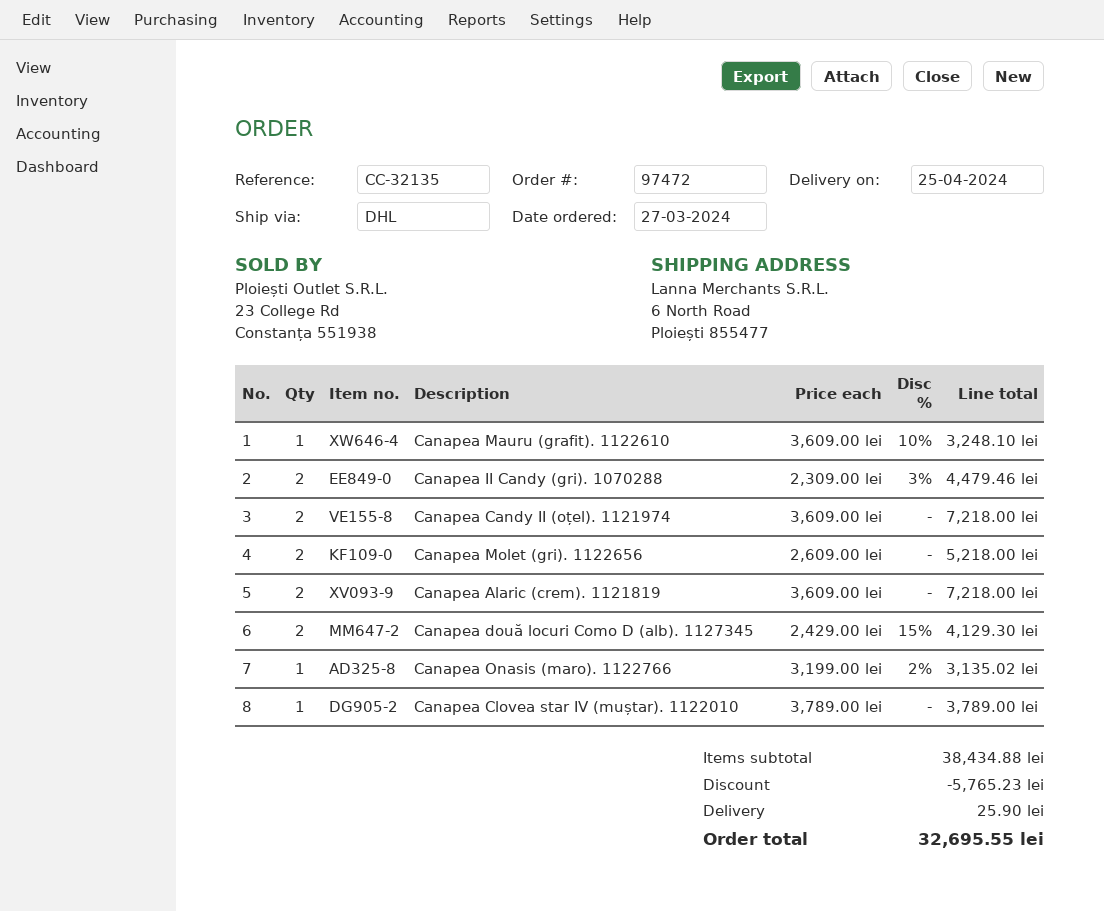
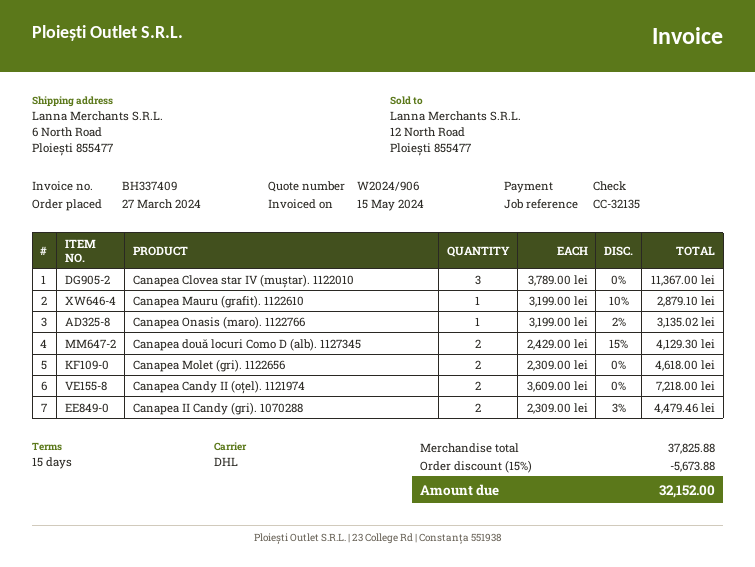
Canapea Mauru (grafit). 1122610: 1 x 3609.00 - 10% = 3248.10 -> 1 x 3199.00 - 10% = 2879.10
Canapea Molet (gri). 1122656: 2 x 2609.00 = 5218.00 -> 2 x 2309.00 = 4618.00
Canapea Alaric (crem). 1121819: 2 x 3609.00 = 7218.00 -> none
Canapea Clovea star IV (muștar). 1122010: 1 x 3789.00 = 3789.00 -> 3 x 3789.00 = 11367.00
subtotal: 38434.88 -> 37825.88
discount: 5765.23 -> 5673.88
shipping: 25.90 -> none
total: 32695.55 -> 32152.00

